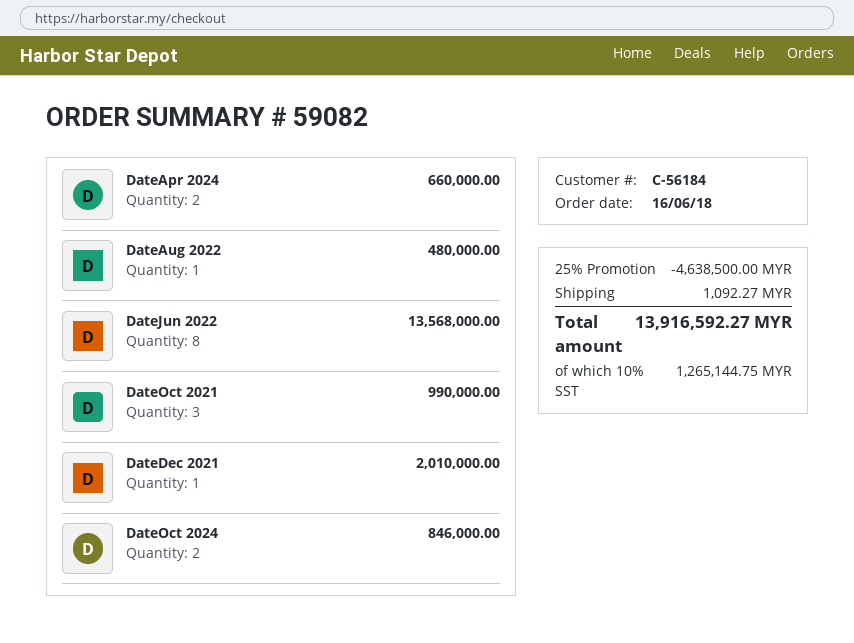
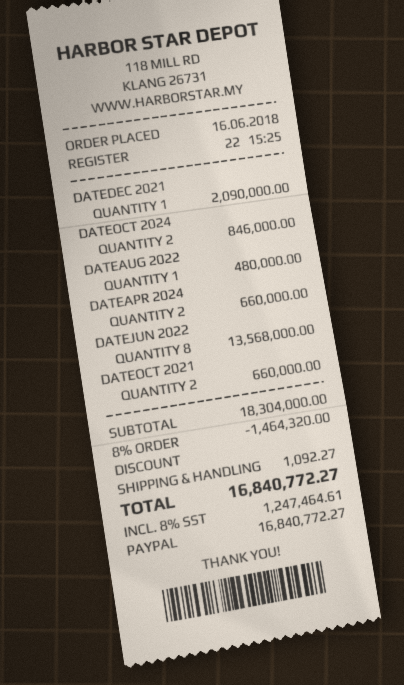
DateOct 2021: 3 for 990000.00 -> 2 for 660000.00
DateDec 2021: 1 for 2010000.00 -> 1 for 2090000.00
discount: 25% = 4638500.00 -> 8% = 1464320.00
tax: 10% = 1265144.75 -> 8% = 1247464.61
total: 13916592.27 -> 16840772.27

